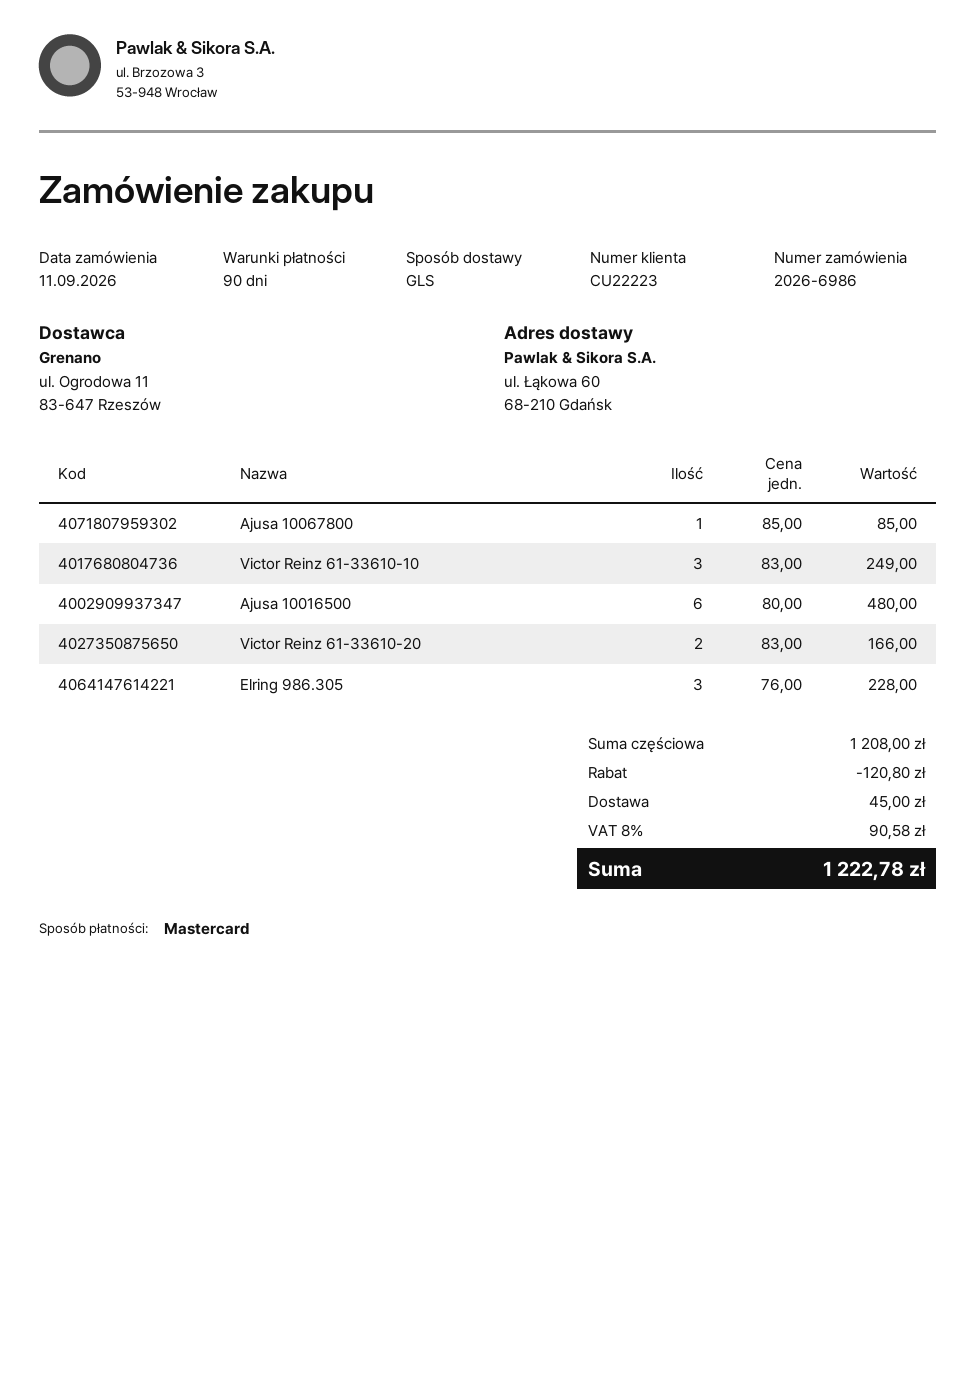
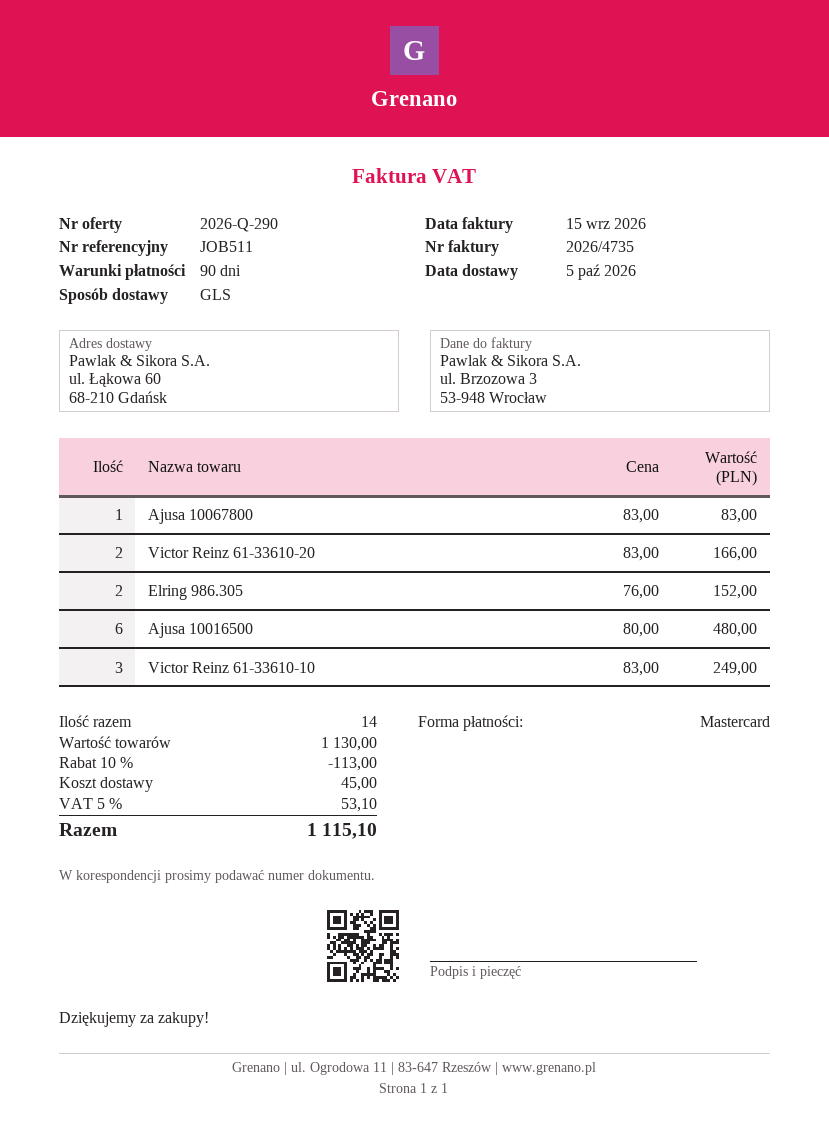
Ajusa 10067800: 1 x 85.00 = 85.00 -> 1 x 83.00 = 83.00
Elring 986.305: 3 x 76.00 = 228.00 -> 2 x 76.00 = 152.00
subtotal: 1208.00 -> 1130.00
discount: 120.80 -> 113.00
tax: 8% = 90.58 -> 5% = 53.10
total: 1222.78 -> 1115.10

